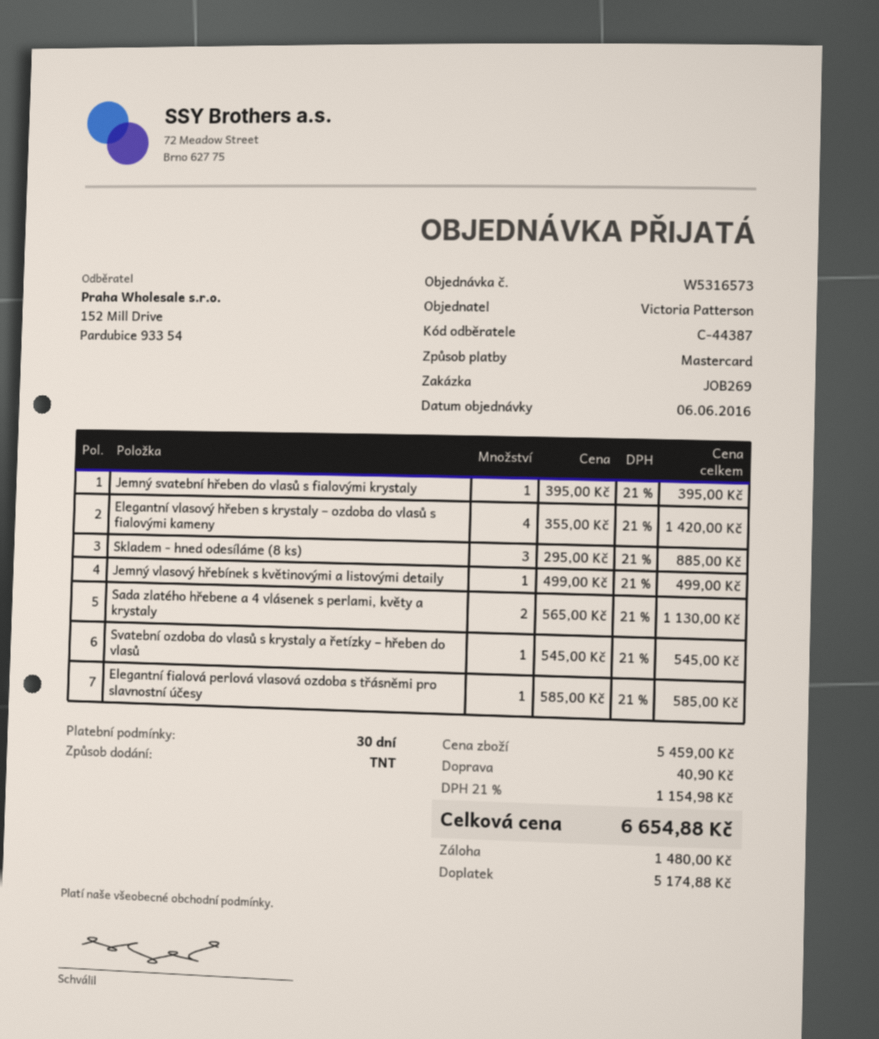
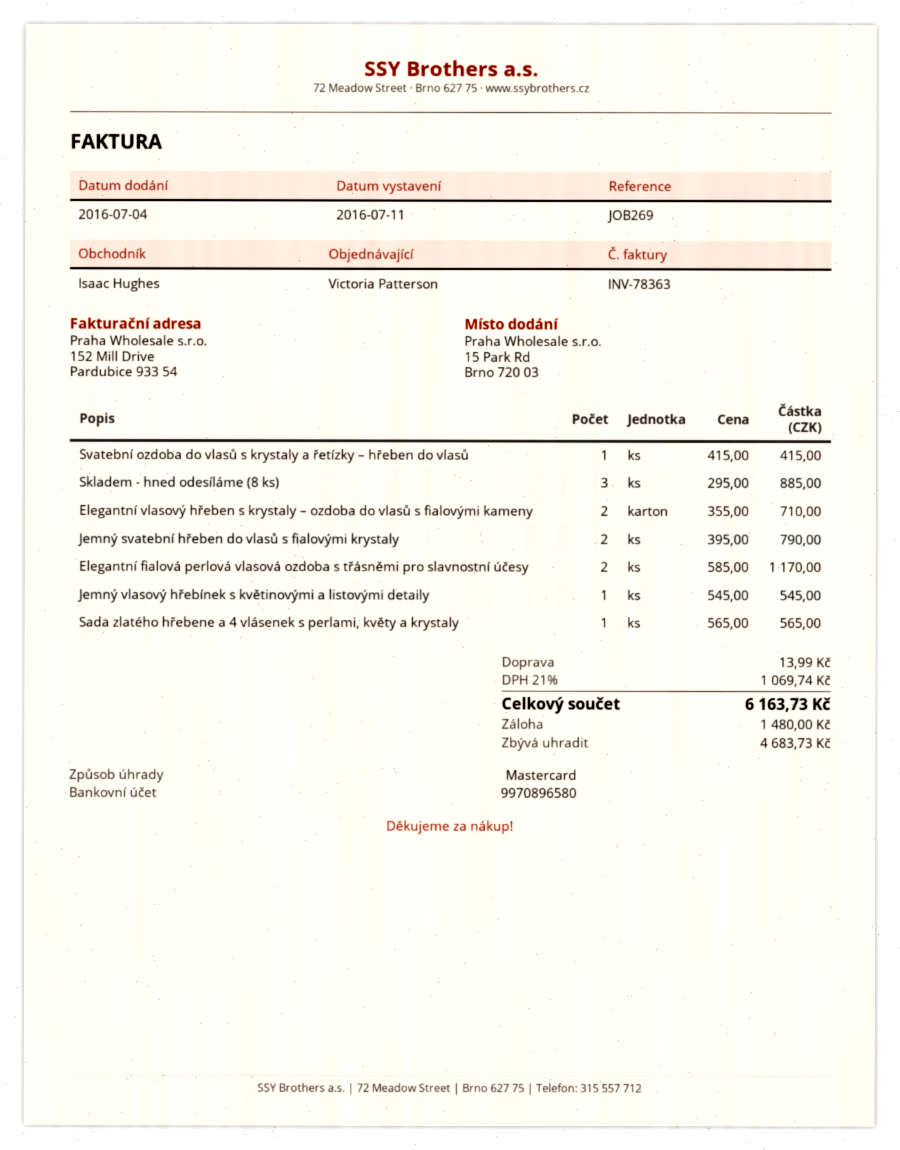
Jemný svatební hřeben do vlasů s fialovými krystaly: 1 x 395.00 = 395.00 -> 2 x 395.00 = 790.00
Elegantní vlasový hřeben s krystaly – ozdoba do vlasů s fialovými kameny: 4 x 355.00 = 1420.00 -> 2 x 355.00 = 710.00
Jemný vlasový hřebínek s květinovými a listovými detaily: 1 x 499.00 = 499.00 -> 1 x 545.00 = 545.00
Sada zlatého hřebene a 4 vlásenek s perlami, květy a krystaly: 2 x 565.00 = 1130.00 -> 1 x 565.00 = 565.00
Svatební ozdoba do vlasů s krystaly a řetízky – hřeben do vlasů: 1 x 545.00 = 545.00 -> 1 x 415.00 = 415.00
Elegantní fialová perlová vlasová ozdoba s třásněmi pro slavnostní účesy: 1 x 585.00 = 585.00 -> 2 x 585.00 = 1170.00
shipping: 40.90 -> 13.99
tax: 21% = 1154.98 -> 21% = 1069.74
total: 6654.88 -> 6163.73
balance: 5174.88 -> 4683.73

